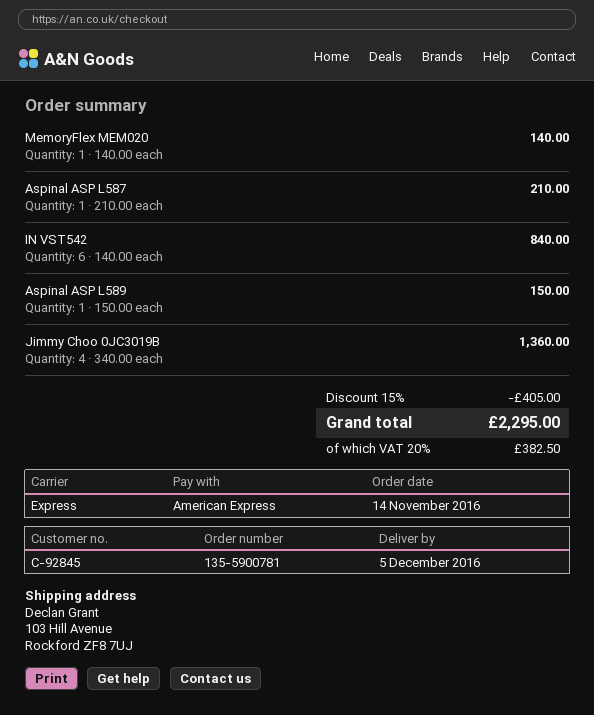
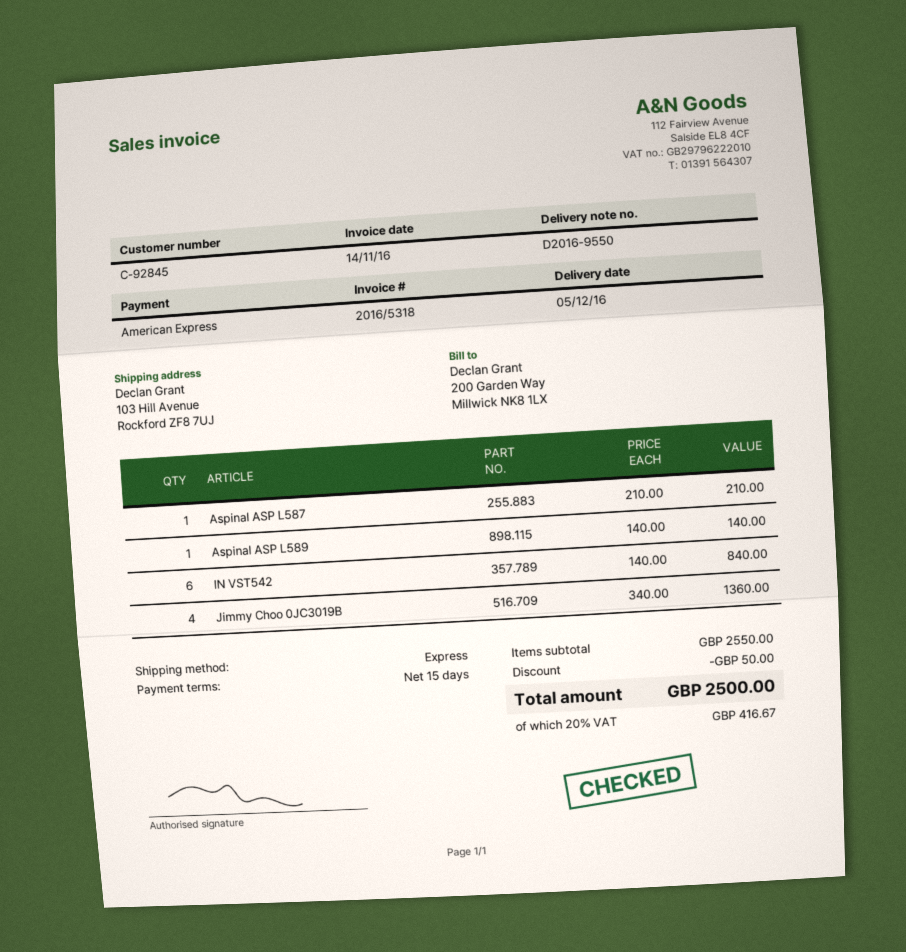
MemoryFlex MEM020: 1 x 140.00 = 140.00 -> none
Aspinal ASP L589: 1 x 150.00 = 150.00 -> 1 x 140.00 = 140.00
discount: 405.00 -> 50.00
tax: 20% = 382.50 -> 20% = 416.67
total: 2295.00 -> 2500.00

